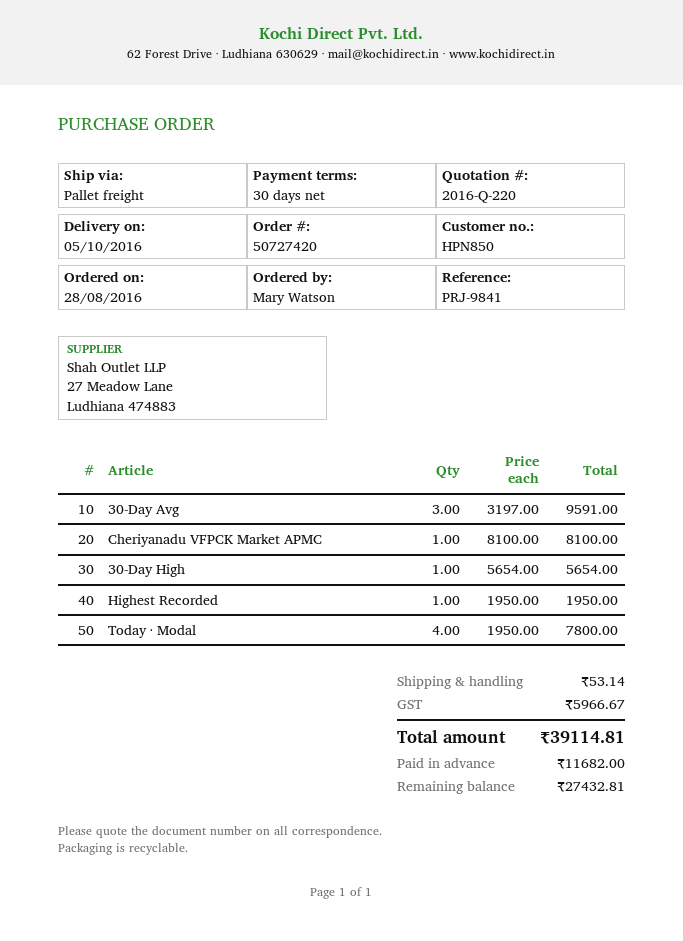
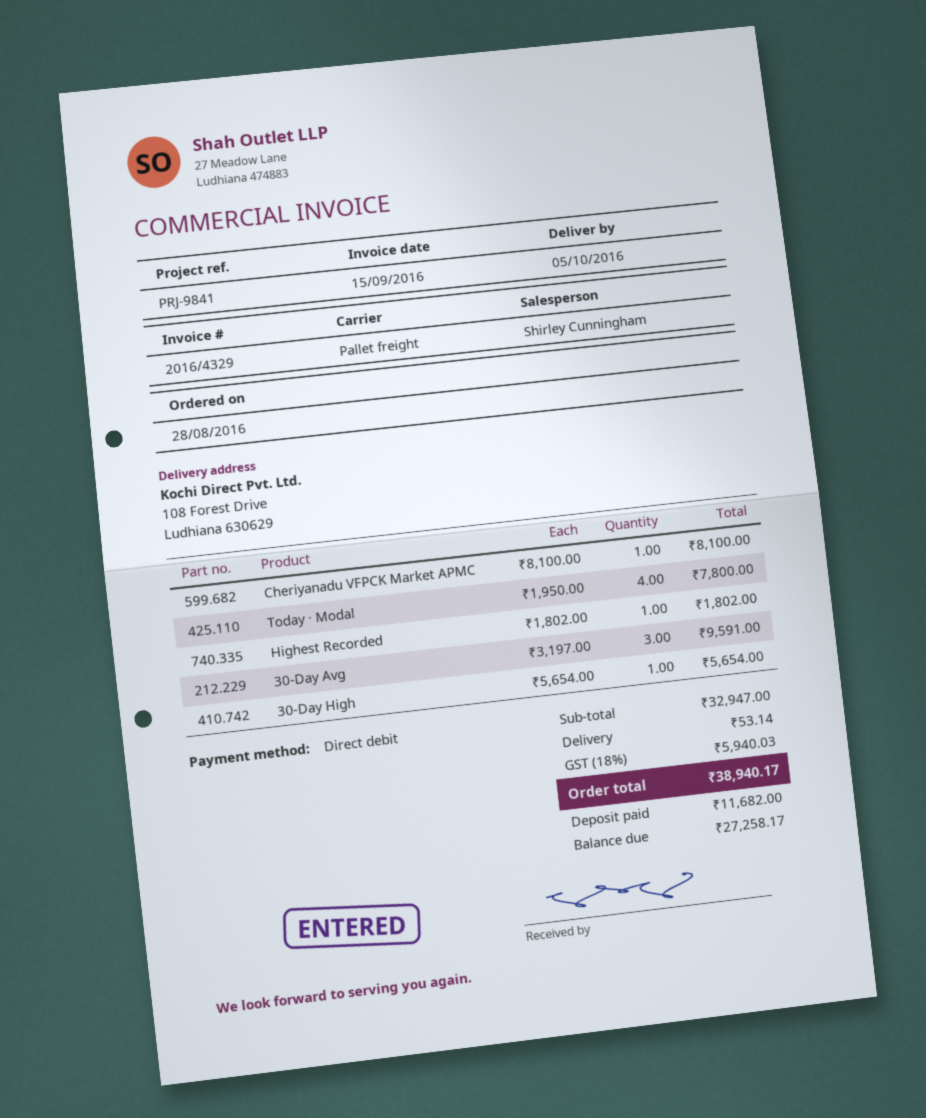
Highest Recorded: 1 x 1950.00 = 1950.00 -> 1 x 1802.00 = 1802.00
tax: 5966.67 -> 5940.03
total: 39114.81 -> 38940.17
balance: 27432.81 -> 27258.17

